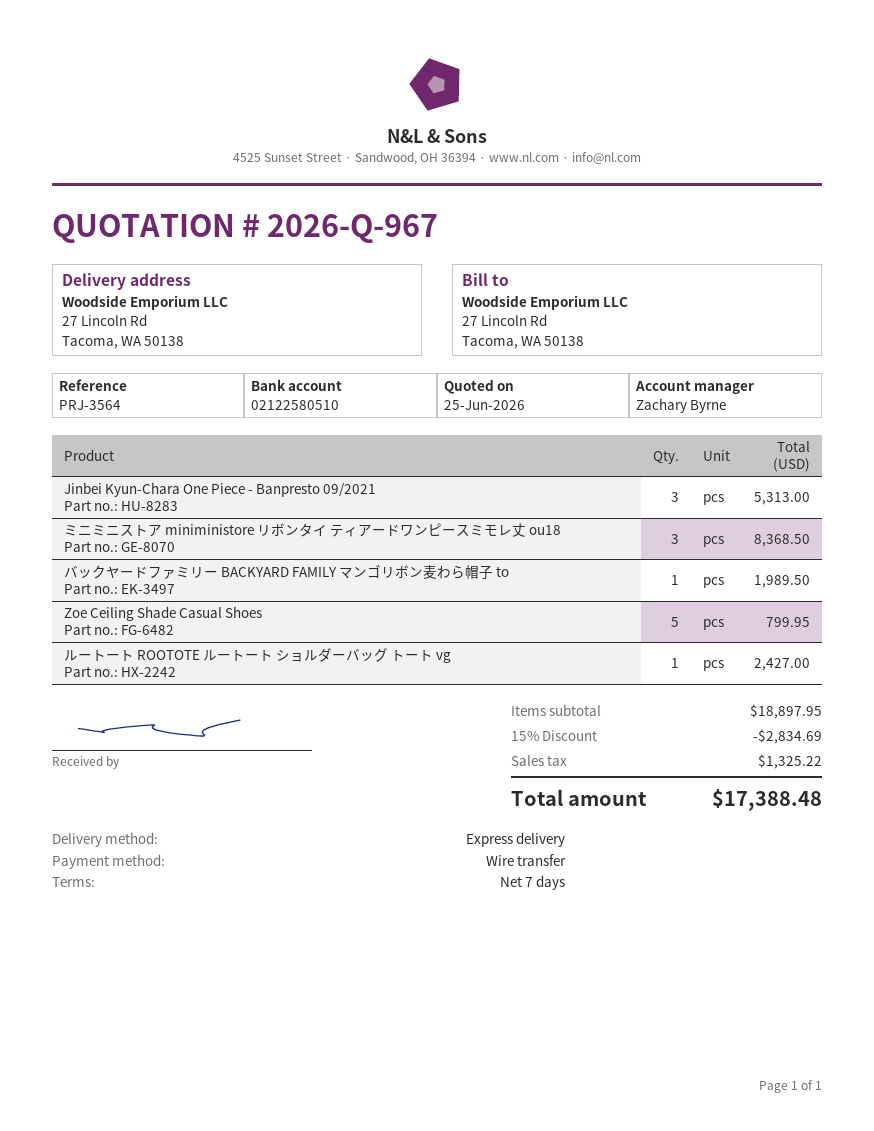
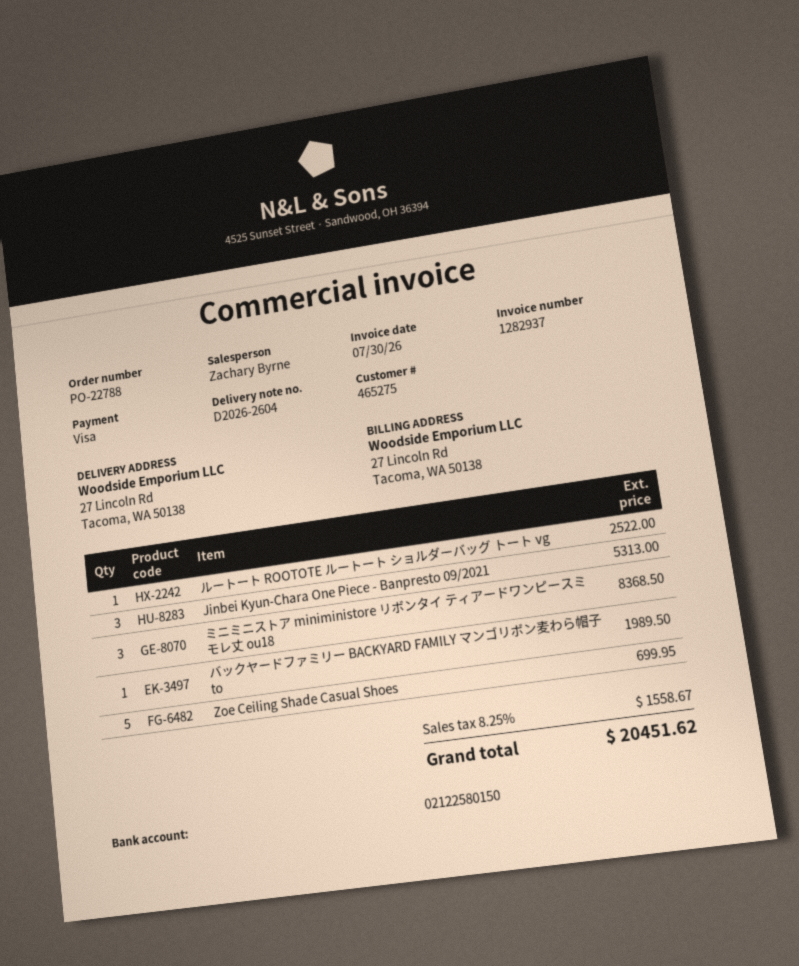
payment method: bank transfer -> Visa
bank account: 02122580510 -> 02122580150
Zoe Ceiling Shade Casual Shoes: 5 for 799.95 -> 5 for 699.95
ルートート ROOTOTE ルートート ショルダーバッグ トート vg: 1 for 2427.00 -> 1 for 2522.00
discount: 15% = 2834.69 -> none
tax: 1325.22 -> 1558.67
total: 17388.48 -> 20451.62

